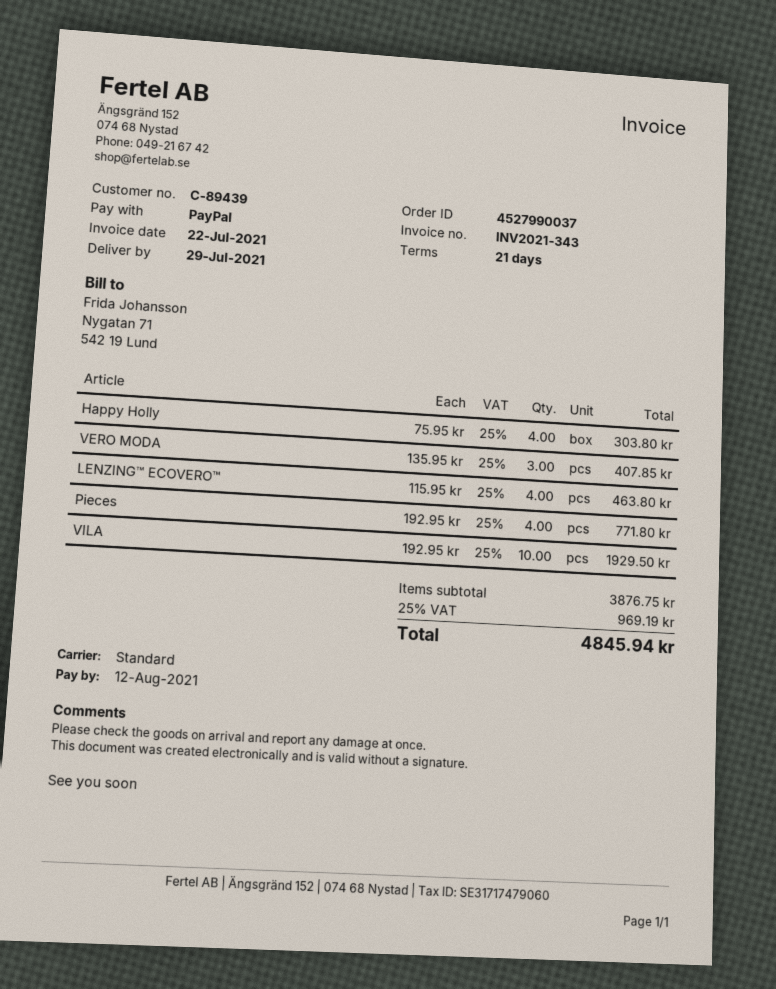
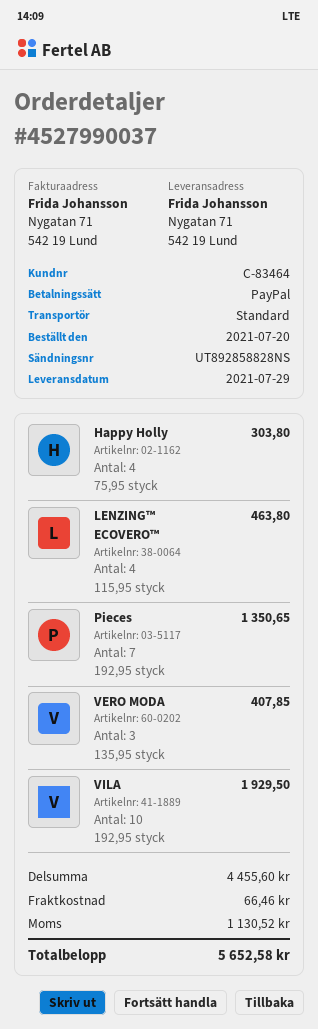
customer number: C-89439 -> C-83464
Pieces: 4 x 192.95 = 771.80 -> 7 x 192.95 = 1350.65
subtotal: 3876.75 -> 4455.60
shipping: none -> 66.46
tax: 969.19 -> 1130.52
total: 4845.94 -> 5652.58

